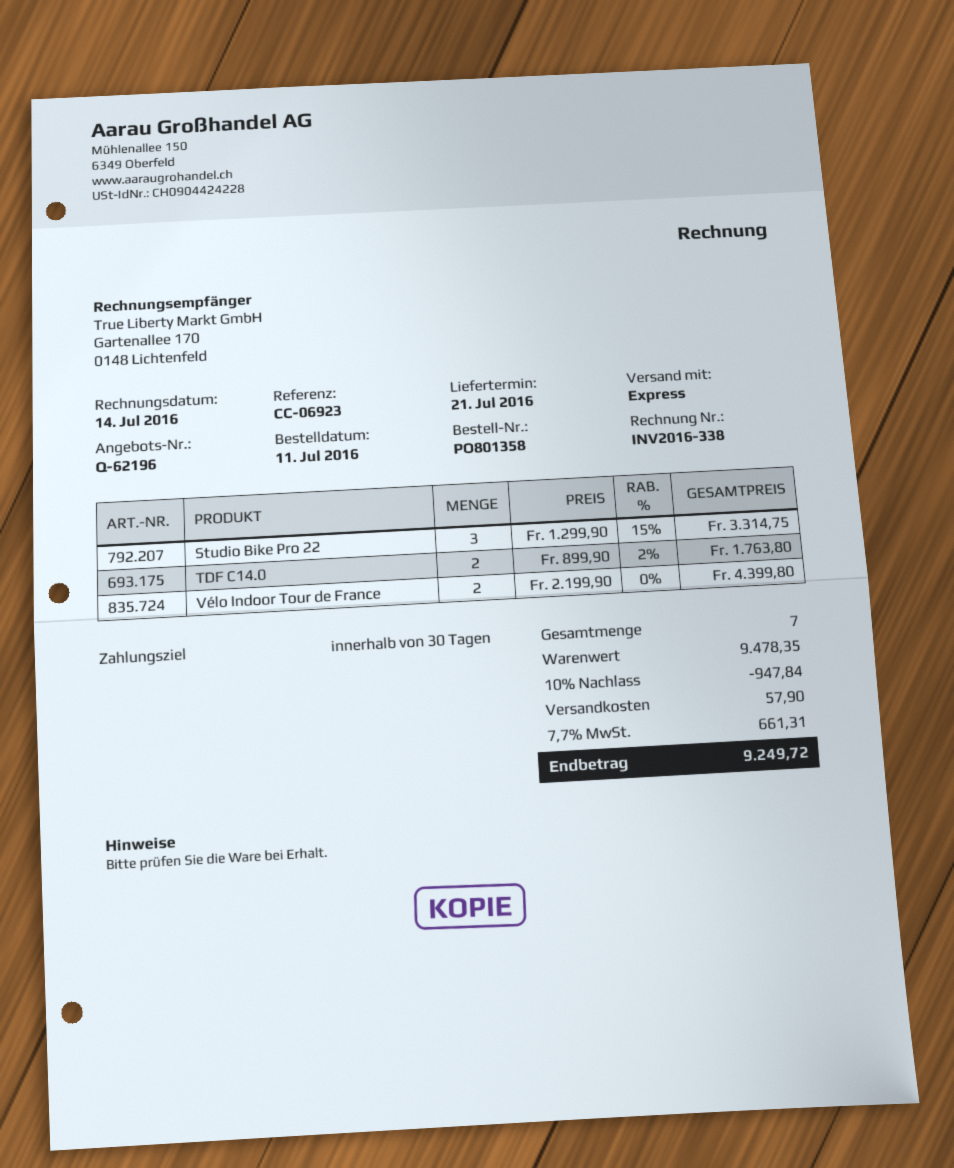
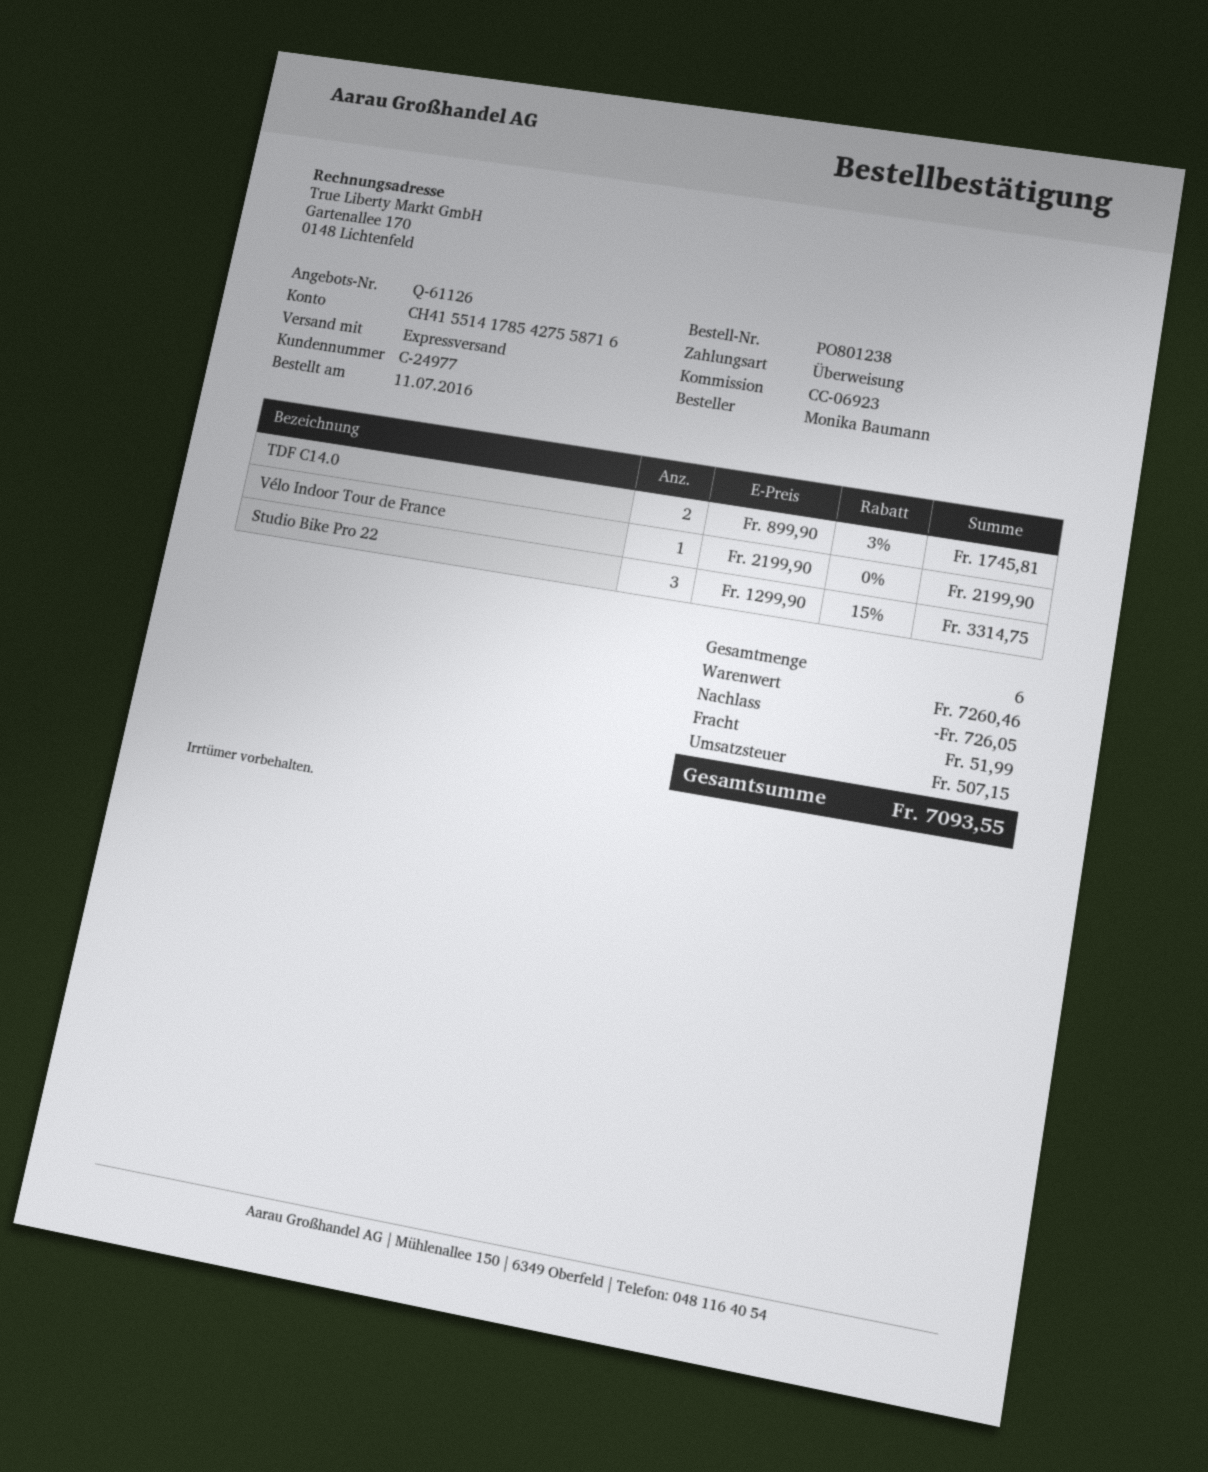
quote number: Q-62196 -> Q-61126
order number: PO801358 -> PO801238
TDF C14.0: 2 x 899.90 - 2% = 1763.80 -> 2 x 899.90 - 3% = 1745.81
Vélo Indoor Tour de France: 2 x 2199.90 = 4399.80 -> 1 x 2199.90 = 2199.90
total quantity: 7 -> 6
subtotal: 9478.35 -> 7260.46
discount: 947.84 -> 726.05
shipping: 57.90 -> 51.99
tax: 661.31 -> 507.15
total: 9249.72 -> 7093.55

